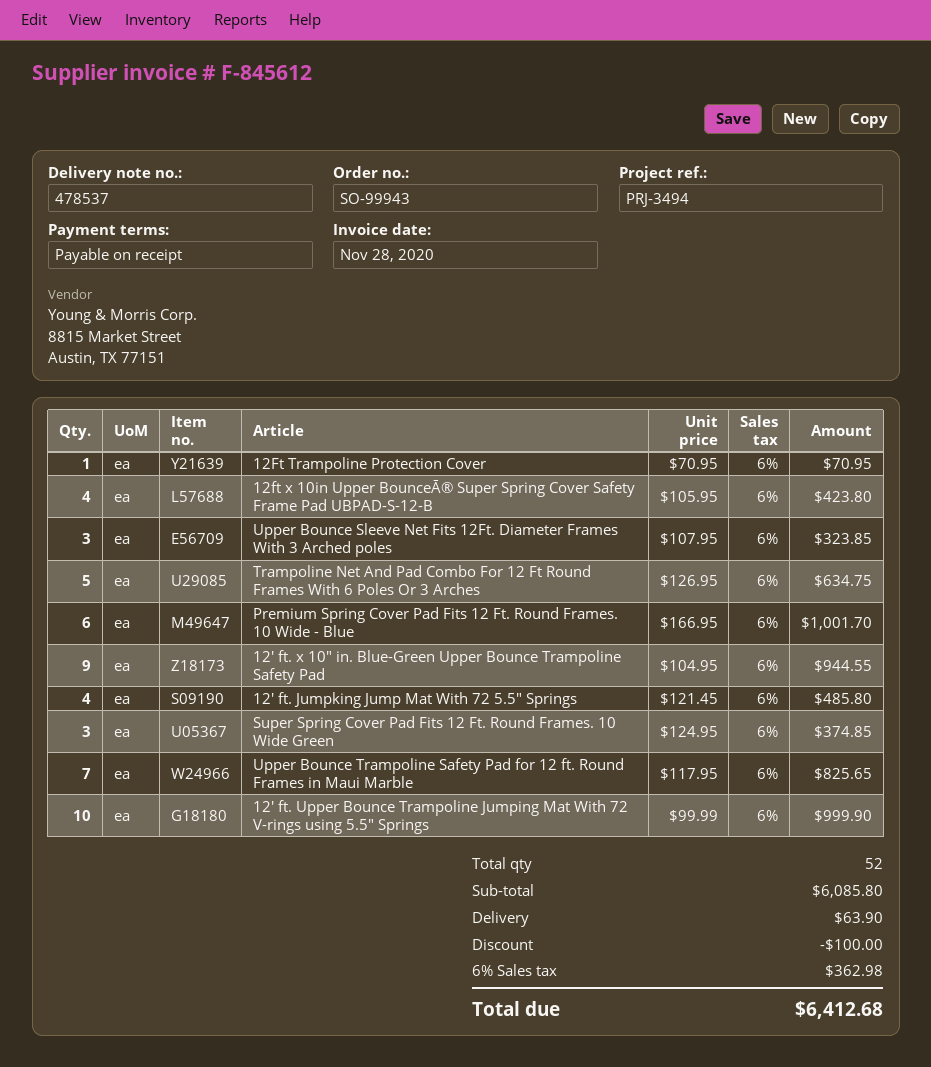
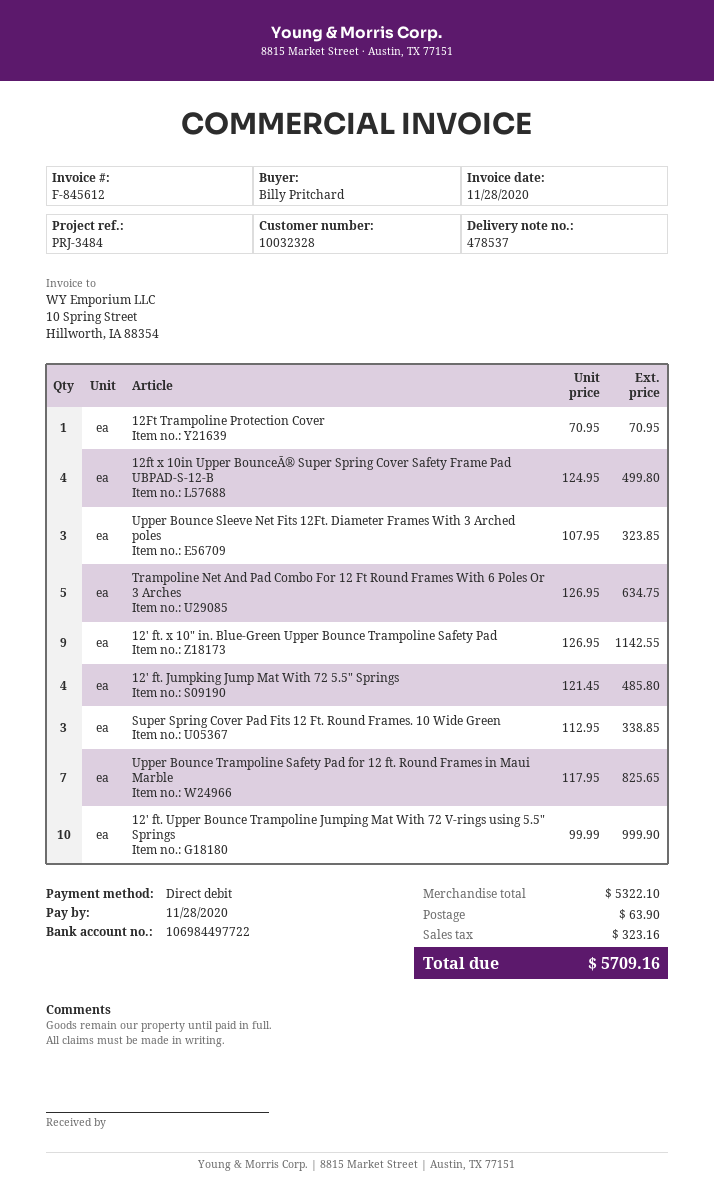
reference: PRJ-3494 -> PRJ-3484
12ft x 10in Upper BounceĀ® Super Spring Cover Safety Frame Pad UBPAD-S-12-B: 4 x 105.95 = 423.80 -> 4 x 124.95 = 499.80
Premium Spring Cover Pad Fits 12 Ft. Round Frames. 10 Wide - Blue: 6 x 166.95 = 1001.70 -> none
12' ft. x 10" in. Blue-Green Upper Bounce Trampoline Safety Pad: 9 x 104.95 = 944.55 -> 9 x 126.95 = 1142.55
Super Spring Cover Pad Fits 12 Ft. Round Frames. 10 Wide Green: 3 x 124.95 = 374.85 -> 3 x 112.95 = 338.85
subtotal: 6085.80 -> 5322.10
discount: 100.00 -> none
tax: 362.98 -> 323.16
total: 6412.68 -> 5709.16

